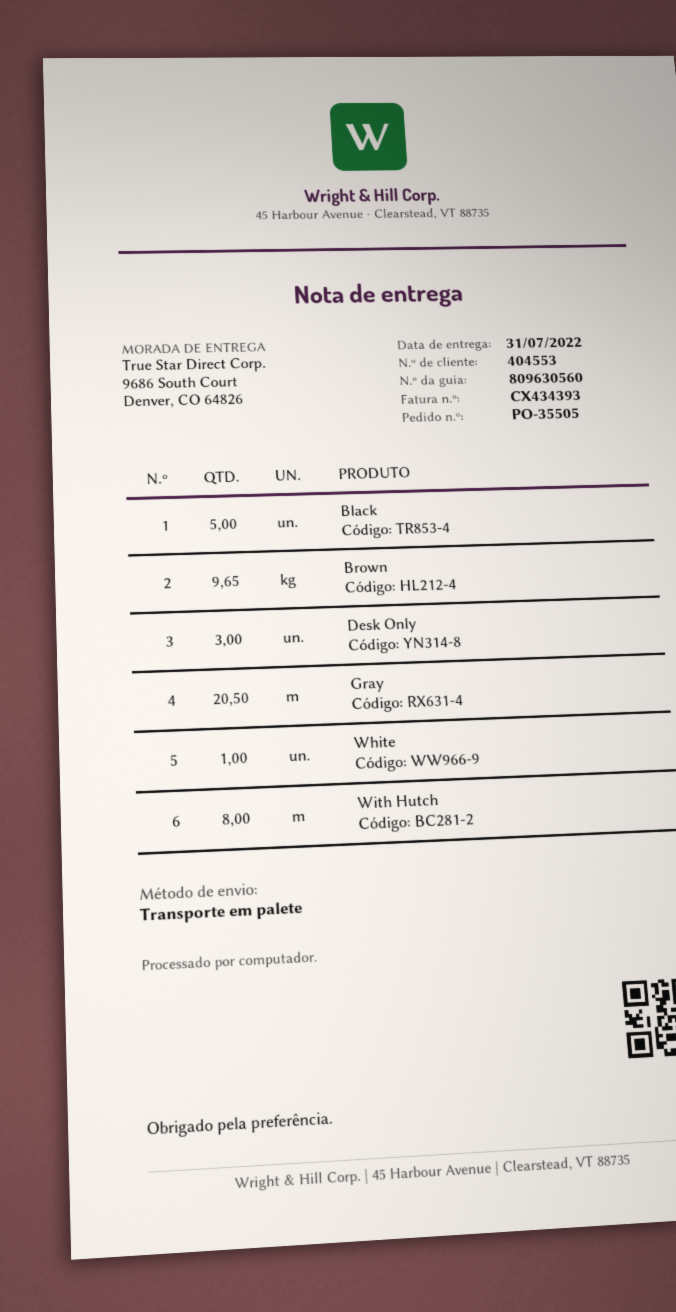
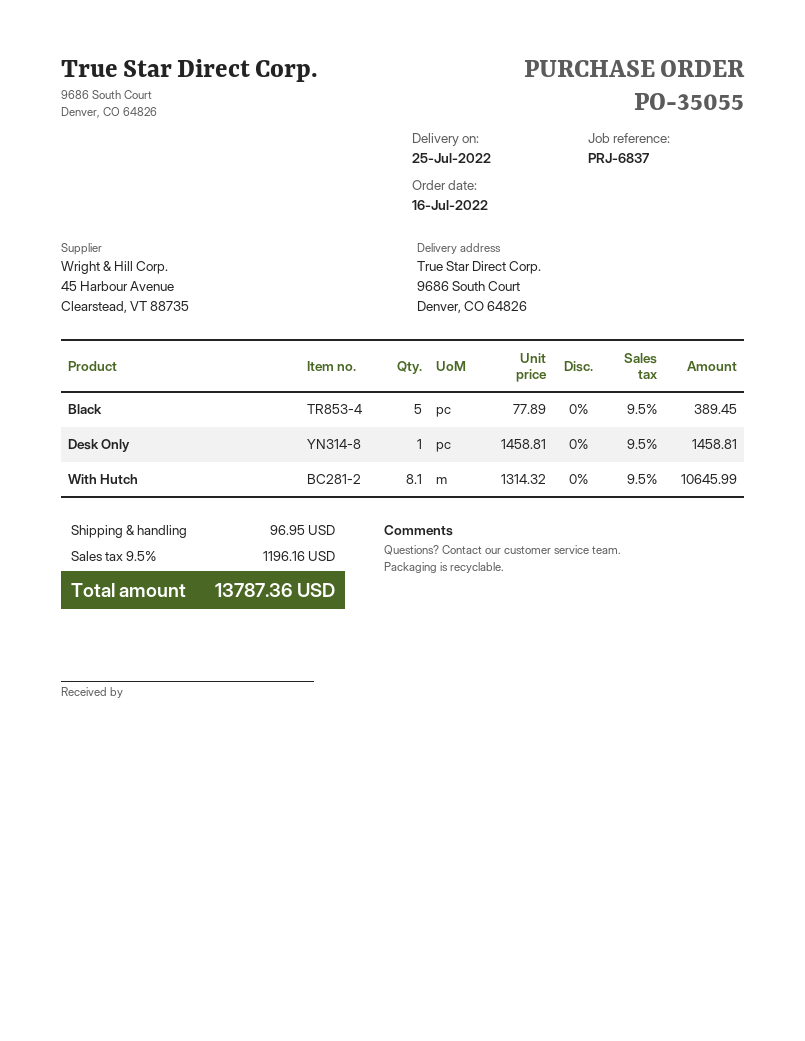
order number: PO-35505 -> PO-35055
delivery date: 2022-07-31 -> 2022-07-25
Brown: 9.65 -> none
Desk Only: 3 -> 1
Gray: 20.5 -> none
White: 1 -> none
With Hutch: 8 -> 8.1

